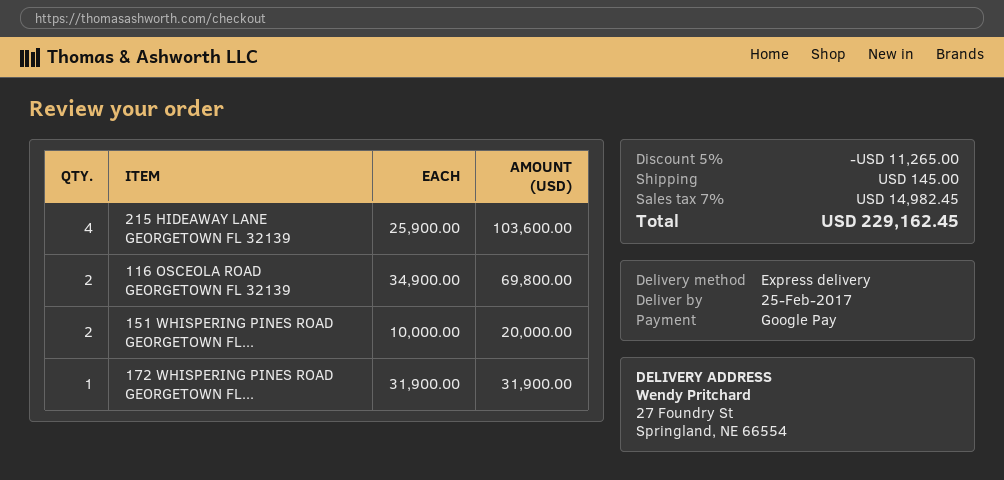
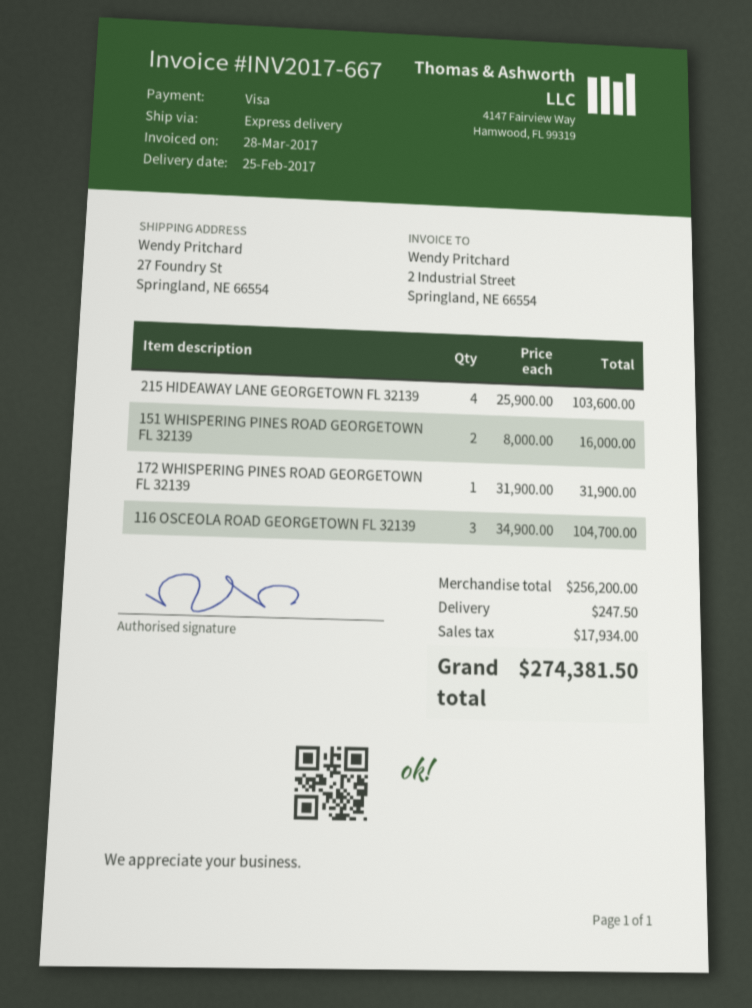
payment method: Google Pay -> Visa
116 OSCEOLA ROAD GEORGETOWN FL 32139: 2 x 34900.00 = 69800.00 -> 3 x 34900.00 = 104700.00
151 WHISPERING PINES ROAD GEORGETOWN FL...: 2 x 10000.00 = 20000.00 -> 2 x 8000.00 = 16000.00
discount: 5% = 11265.00 -> none
shipping: 145.00 -> 247.50
tax: 14982.45 -> 17934.00
total: 229162.45 -> 274381.50

